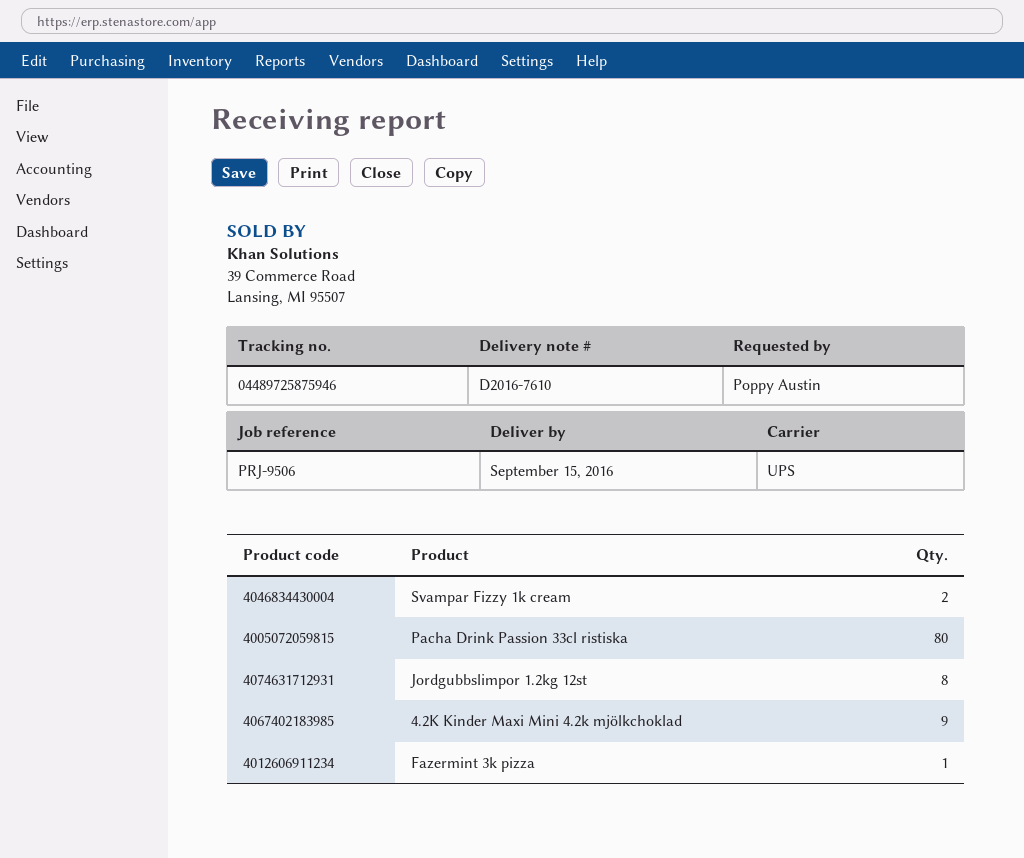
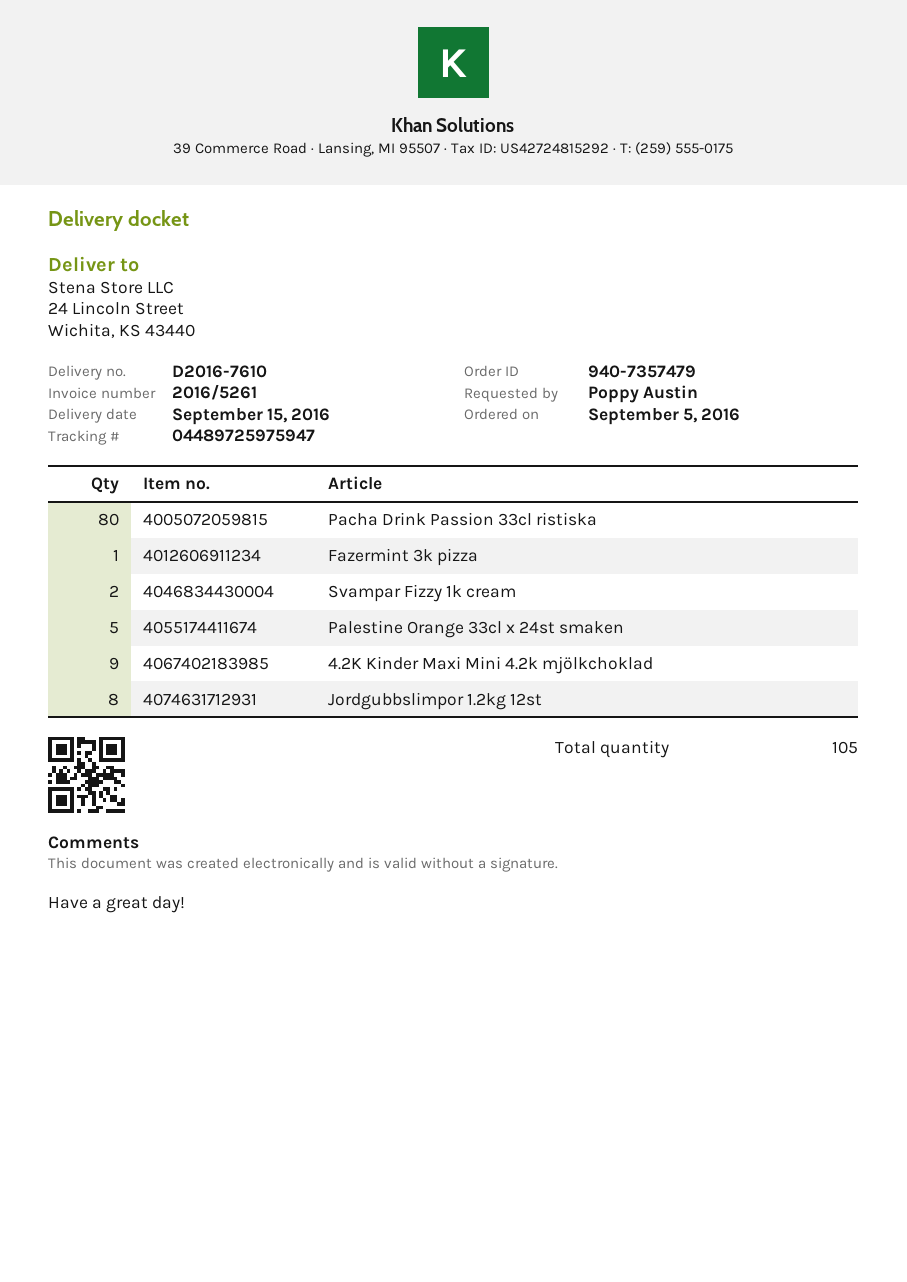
tracking number: 04489725875946 -> 04489725975947
Palestine Orange 33cl x 24st smaken: none -> 5

